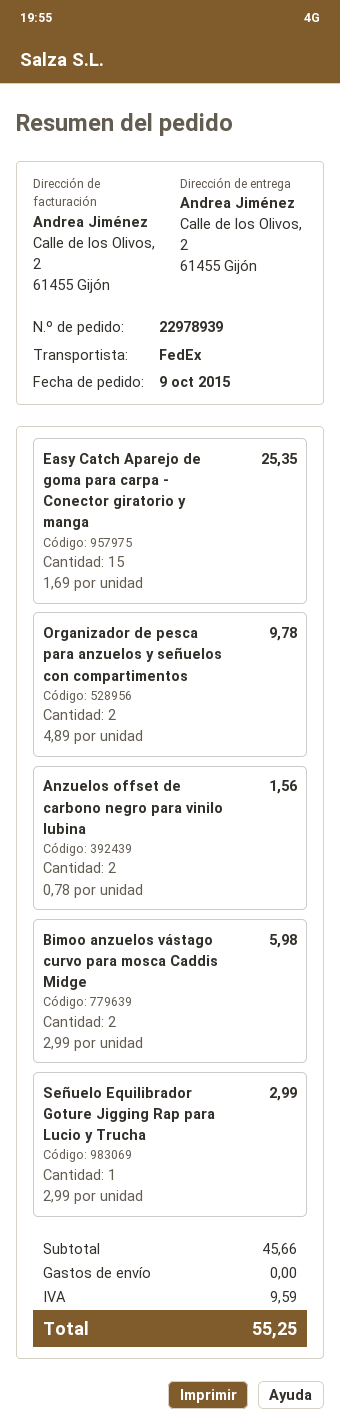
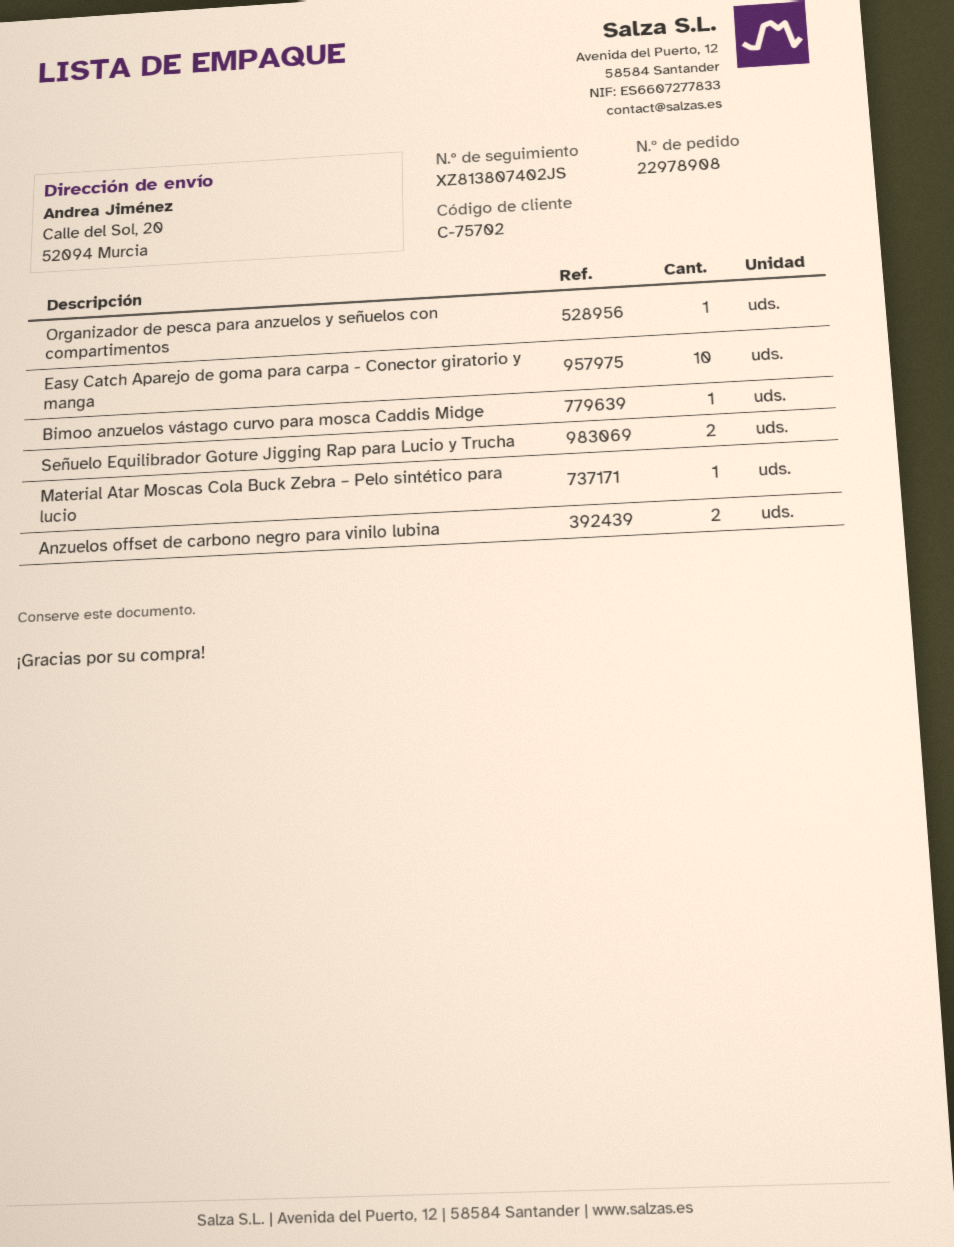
order number: 22978939 -> 22978908
ship to: Calle de los Olivos, 2, 61455 Gijón -> Calle del Sol, 20, 52094 Murcia
Easy Catch Aparejo de goma para carpa - Conector giratorio y manga: 15 -> 10
Organizador de pesca para anzuelos y señuelos con compartimentos: 2 -> 1
Bimoo anzuelos vástago curvo para mosca Caddis Midge: 2 -> 1
Señuelo Equilibrador Goture Jigging Rap para Lucio y Trucha: 1 -> 2
Material Atar Moscas Cola Buck Zebra – Pelo sintético para lucio: none -> 1

